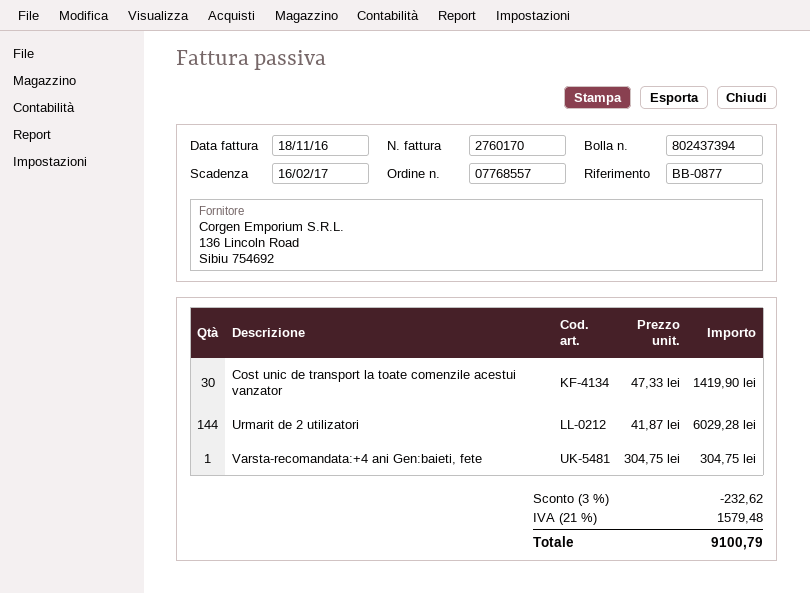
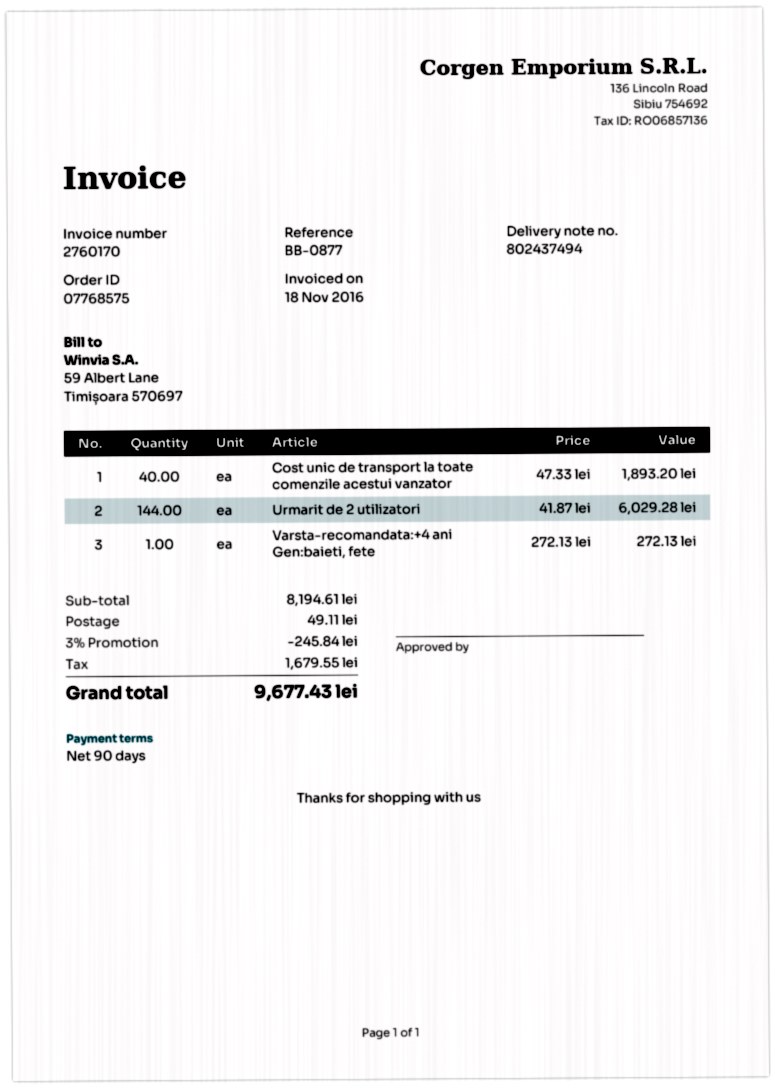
order number: 07768557 -> 07768575
delivery note number: 802437394 -> 802437494
Cost unic de transport la toate comenzile acestui vanzator: 30 x 47.33 = 1419.90 -> 40 x 47.33 = 1893.20
Varsta-recomandata:+4 ani Gen:baieti, fete: 1 x 304.75 = 304.75 -> 1 x 272.13 = 272.13
discount: 3% = 232.62 -> 3% = 245.84
shipping: none -> 49.11
tax: 1579.48 -> 1679.55
total: 9100.79 -> 9677.43

